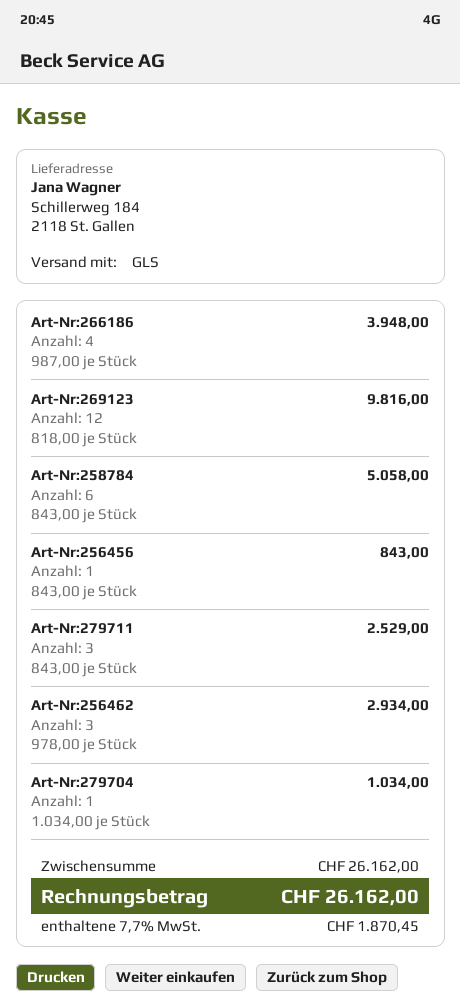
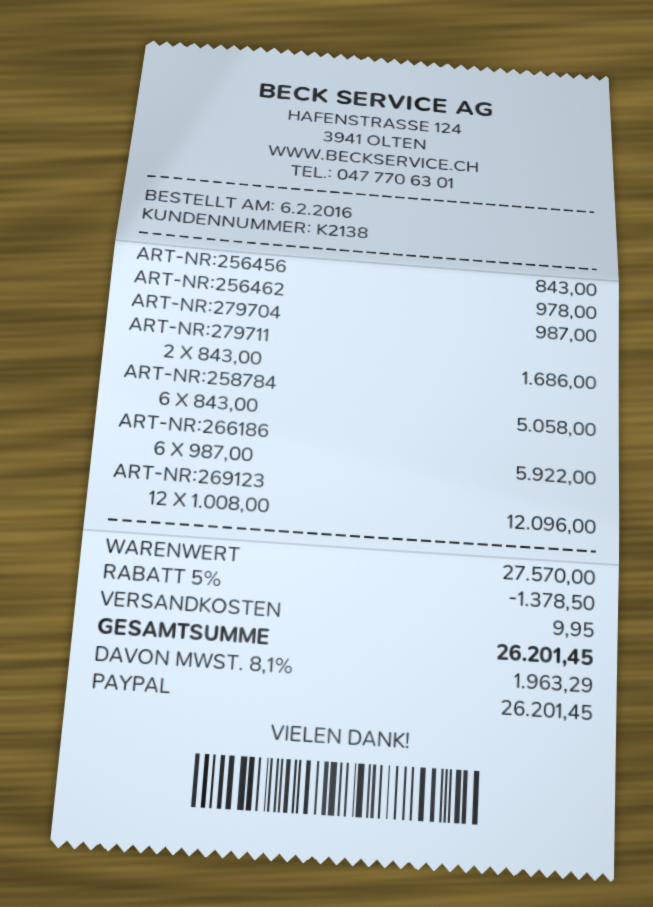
Art-Nr:266186: 4 x 987.00 = 3948.00 -> 6 x 987.00 = 5922.00
Art-Nr:269123: 12 x 818.00 = 9816.00 -> 12 x 1008.00 = 12096.00
Art-Nr:279711: 3 x 843.00 = 2529.00 -> 2 x 843.00 = 1686.00
Art-Nr:256462: 3 x 978.00 = 2934.00 -> 1 x 978.00 = 978.00
Art-Nr:279704: 1 x 1034.00 = 1034.00 -> 1 x 987.00 = 987.00
subtotal: 26162.00 -> 27570.00
discount: none -> 5% = 1378.50
shipping: none -> 9.95
tax: 7.7% = 1870.45 -> 8.1% = 1963.29
total: 26162.00 -> 26201.45

